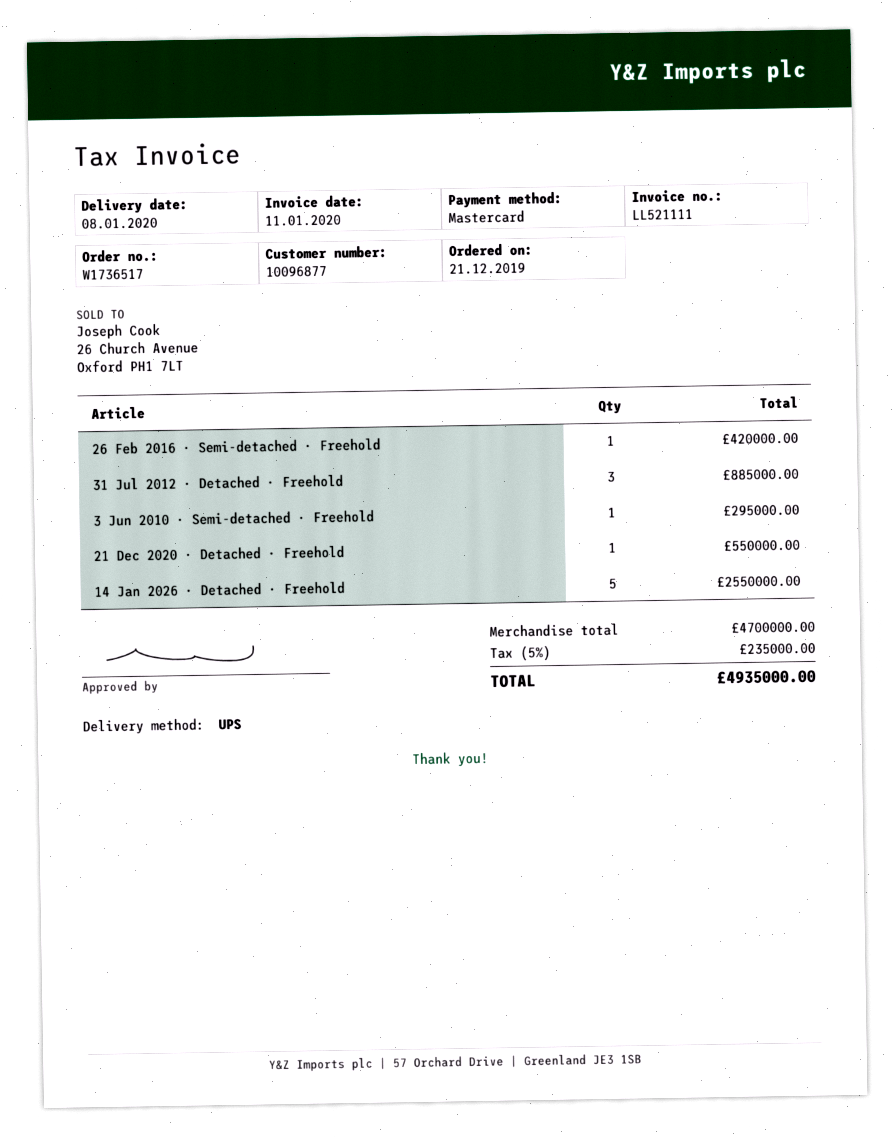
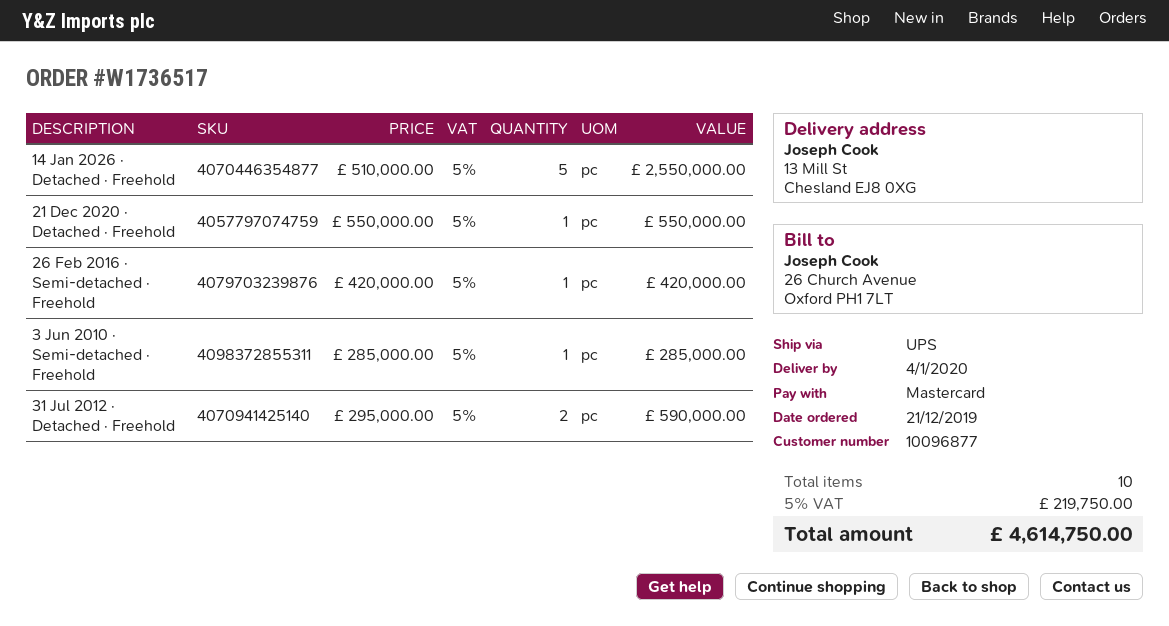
delivery date: 2020-01-08 -> 2020-01-04
31 Jul 2012 · Detached · Freehold: 3 for 885000.00 -> 2 for 590000.00
3 Jun 2010 · Semi-detached · Freehold: 1 for 295000.00 -> 1 for 285000.00
tax: 5% = 235000.00 -> 5% = 219750.00
total: 4935000.00 -> 4614750.00

